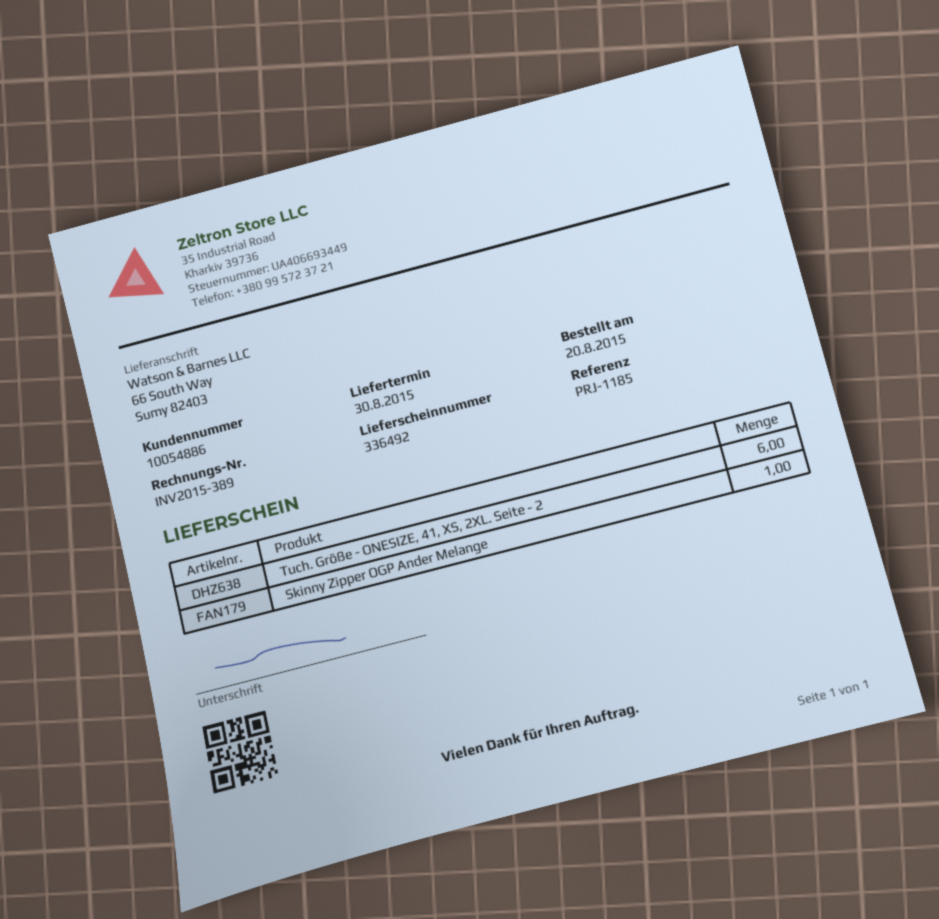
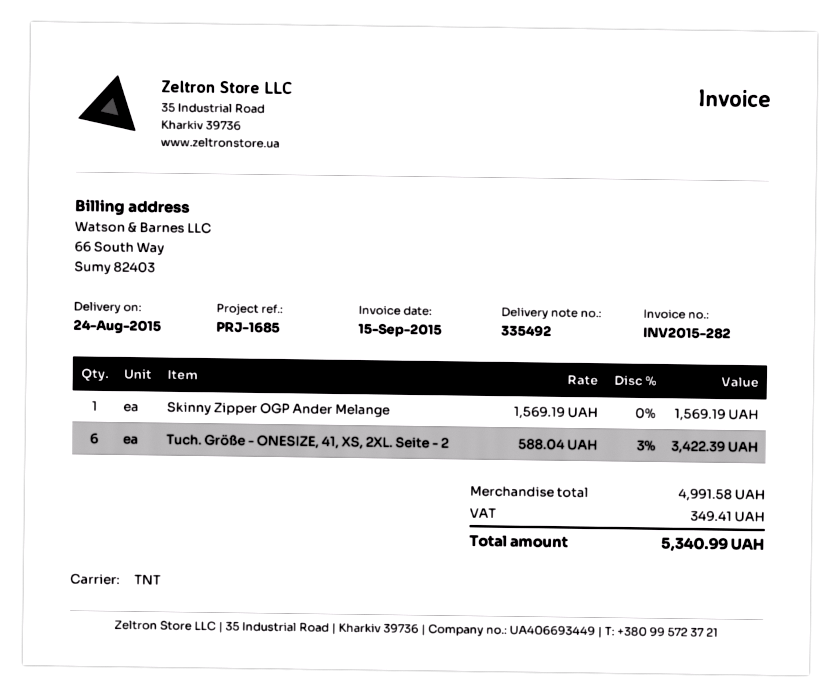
delivery note number: 336492 -> 335492
delivery date: 2015-08-30 -> 2015-08-24
invoice number: INV2015-389 -> INV2015-282
reference: PRJ-1185 -> PRJ-1685

